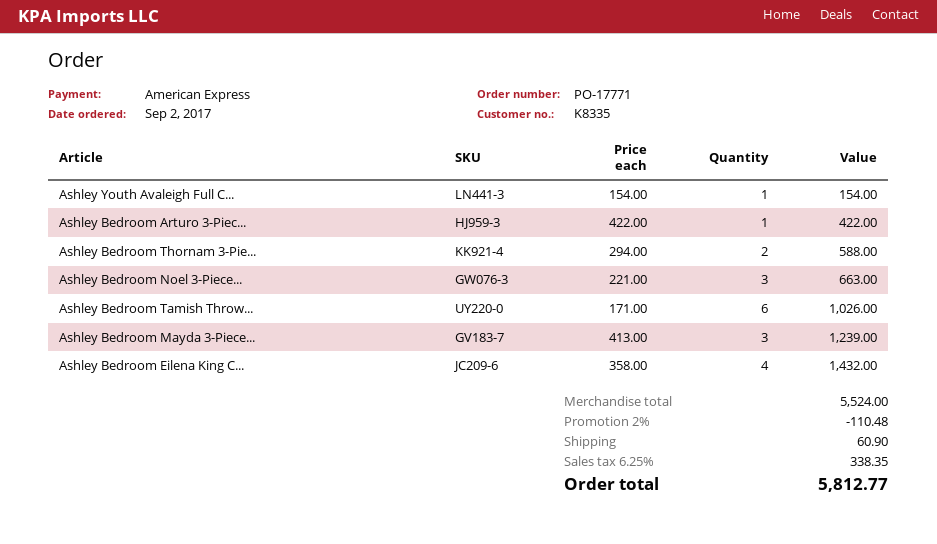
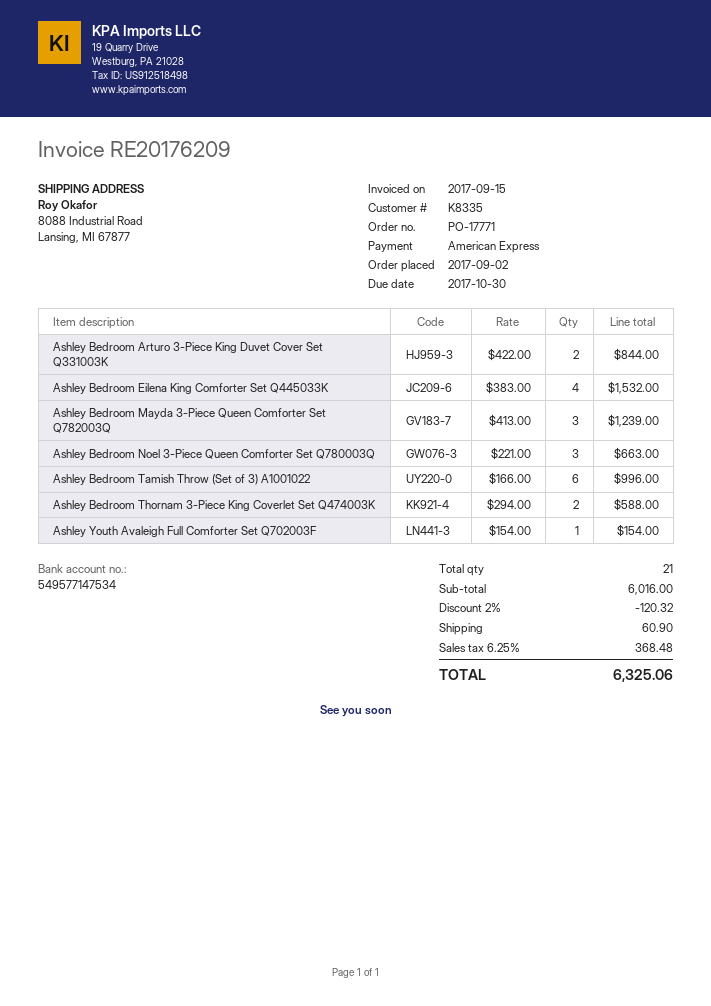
Ashley Bedroom Arturo 3-Piec...: 1 x 422.00 = 422.00 -> 2 x 422.00 = 844.00
Ashley Bedroom Tamish Throw...: 6 x 171.00 = 1026.00 -> 6 x 166.00 = 996.00
Ashley Bedroom Eilena King C...: 4 x 358.00 = 1432.00 -> 4 x 383.00 = 1532.00
subtotal: 5524.00 -> 6016.00
discount: 2% = 110.48 -> 2% = 120.32
tax: 6.25% = 338.35 -> 6.25% = 368.48
total: 5812.77 -> 6325.06

